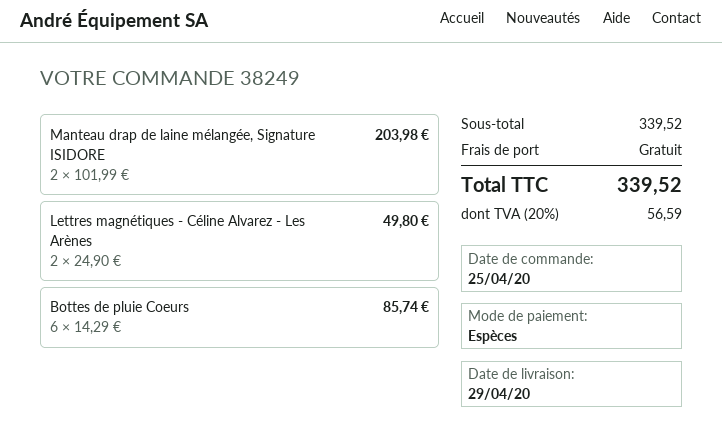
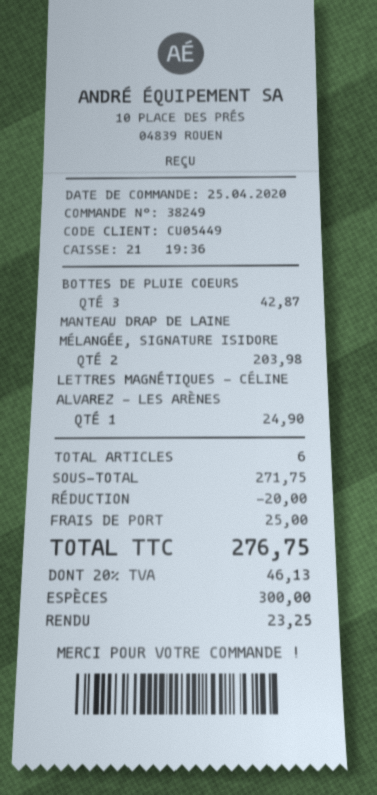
Lettres magnétiques - Céline Alvarez - Les Arènes: 2 for 49.80 -> 1 for 24.90
Bottes de pluie Coeurs: 6 for 85.74 -> 3 for 42.87
subtotal: 339.52 -> 271.75
discount: none -> 20.00
shipping: 0.00 -> 25.00
tax: 20% = 56.59 -> 20% = 46.13
total: 339.52 -> 276.75

